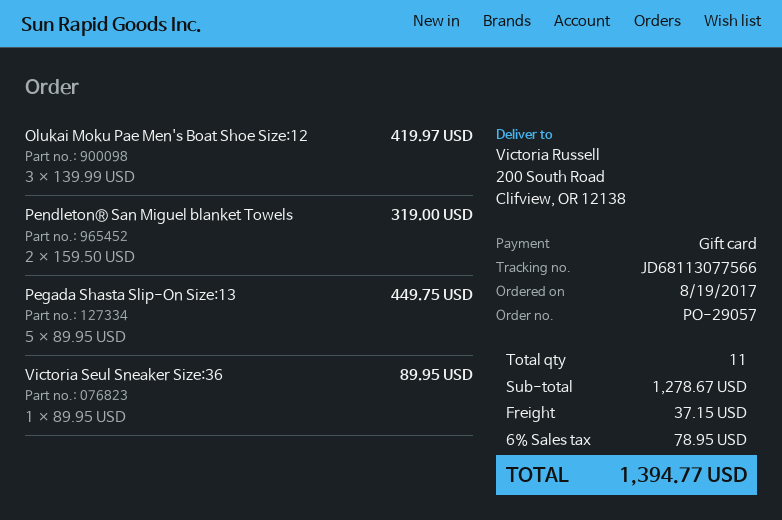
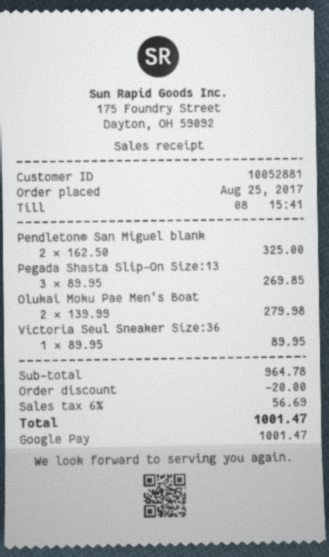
order date: 2017-08-19 -> 2017-08-25
payment method: gift card -> Google Pay
Olukai Moku Pae Men's Boat Shoe Size:12: 3 x 139.99 = 419.97 -> 2 x 139.99 = 279.98
Pendleton® San Miguel blanket Towels: 2 x 159.50 = 319.00 -> 2 x 162.50 = 325.00
Pegada Shasta Slip-On Size:13: 5 x 89.95 = 449.75 -> 3 x 89.95 = 269.85
subtotal: 1278.67 -> 964.78
discount: none -> 20.00
shipping: 37.15 -> none
tax: 6% = 78.95 -> 6% = 56.69
total: 1394.77 -> 1001.47

